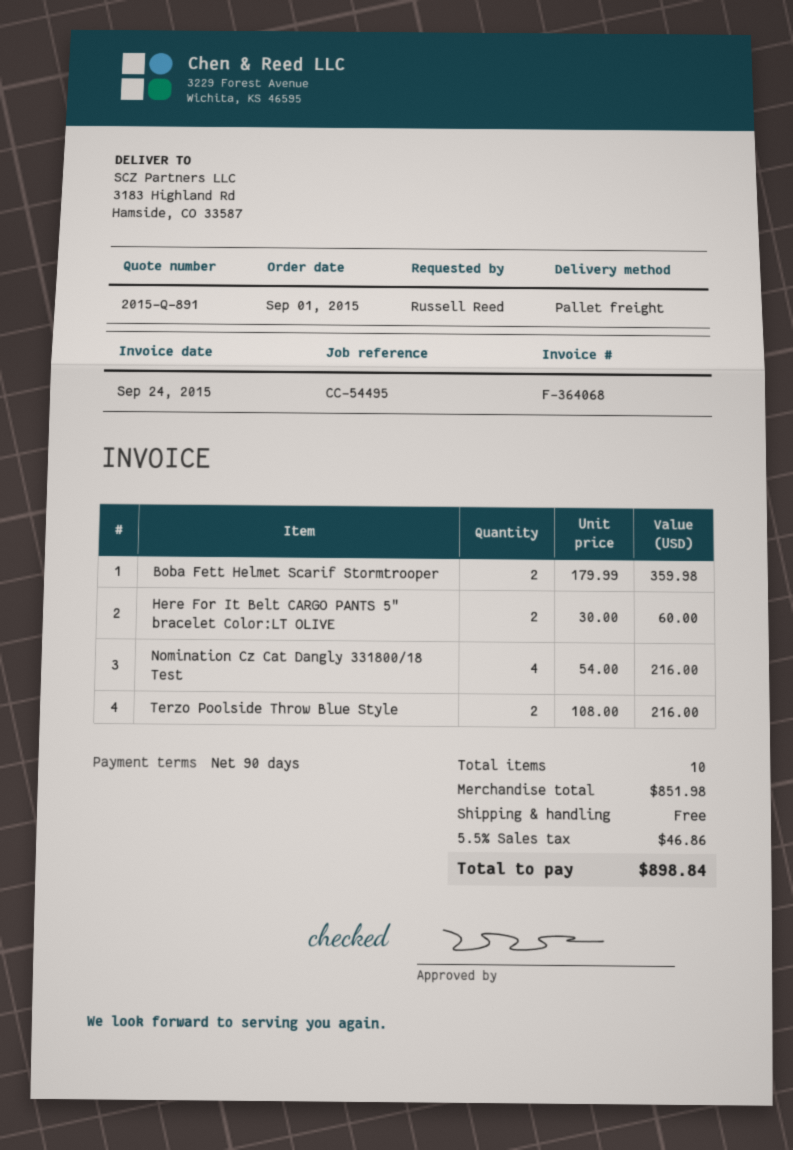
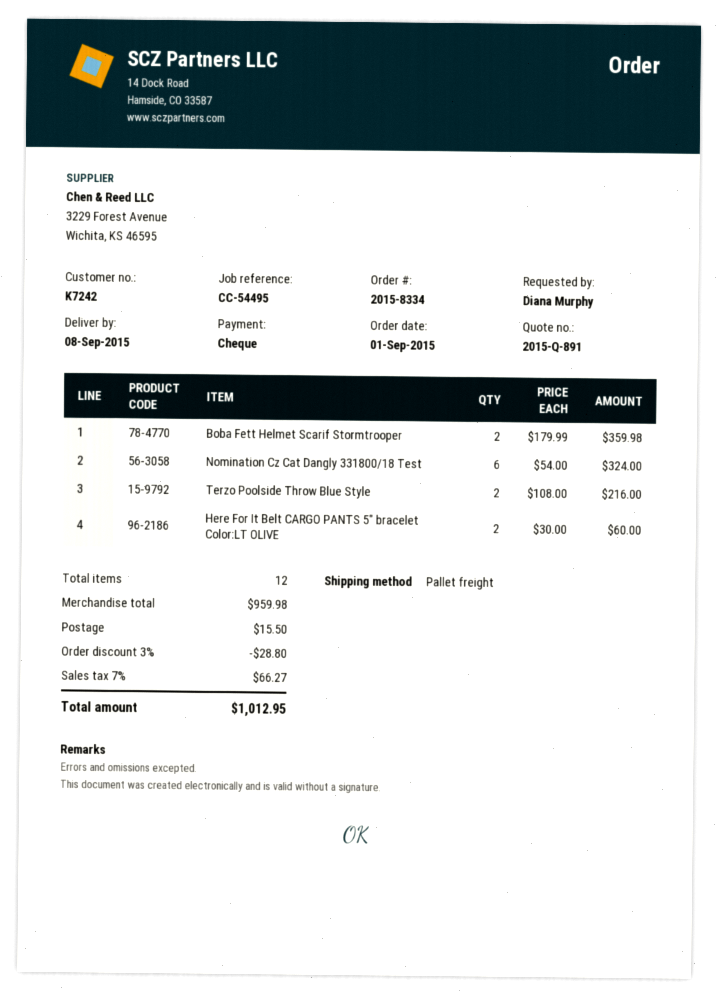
ordered by: Russell Reed -> Diana Murphy
Nomination Cz Cat Dangly 331800/18 Test: 4 x 54.00 = 216.00 -> 6 x 54.00 = 324.00
total quantity: 10 -> 12
subtotal: 851.98 -> 959.98
discount: none -> 3% = 28.80
shipping: 0.00 -> 15.50
tax: 5.5% = 46.86 -> 7% = 66.27
total: 898.84 -> 1012.95

